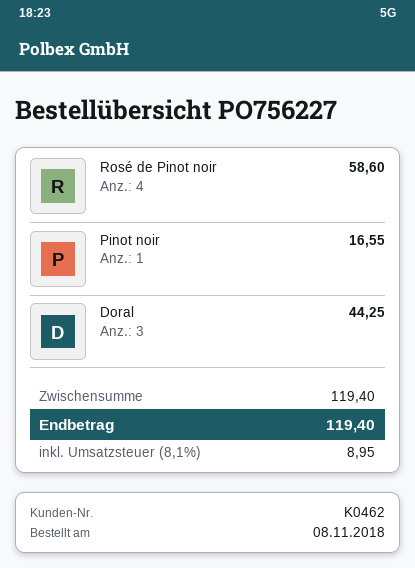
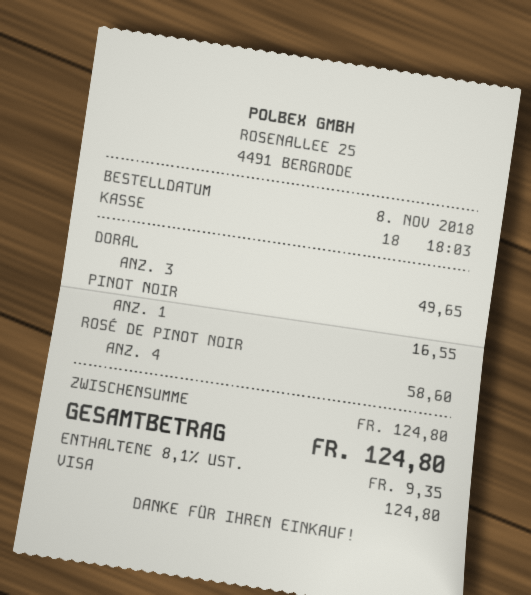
Doral: 3 for 44.25 -> 3 for 49.65
subtotal: 119.40 -> 124.80
tax: 8.1% = 8.95 -> 8.1% = 9.35
total: 119.40 -> 124.80

